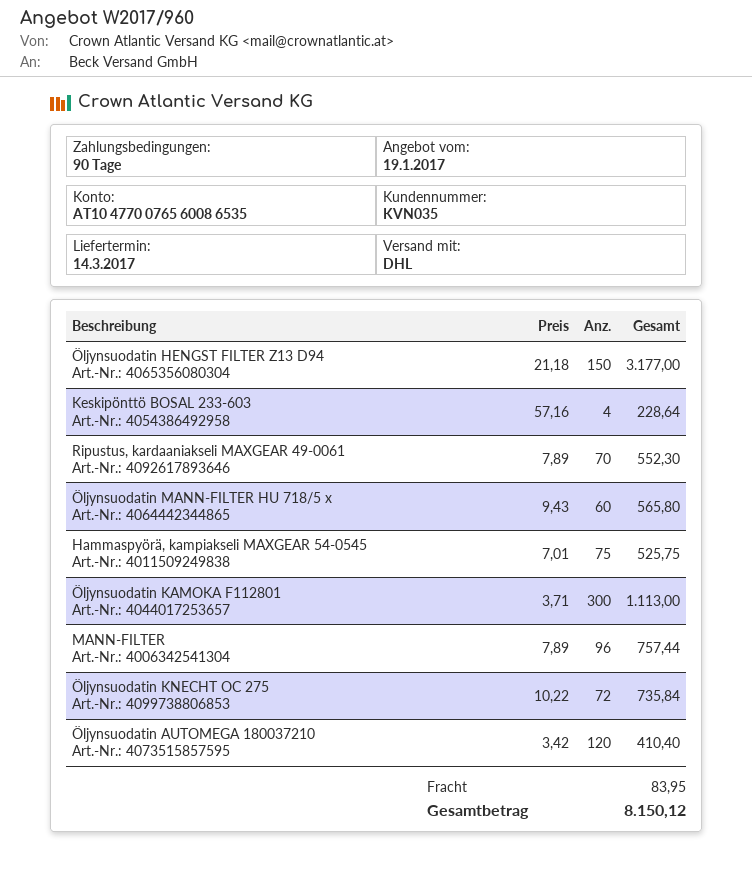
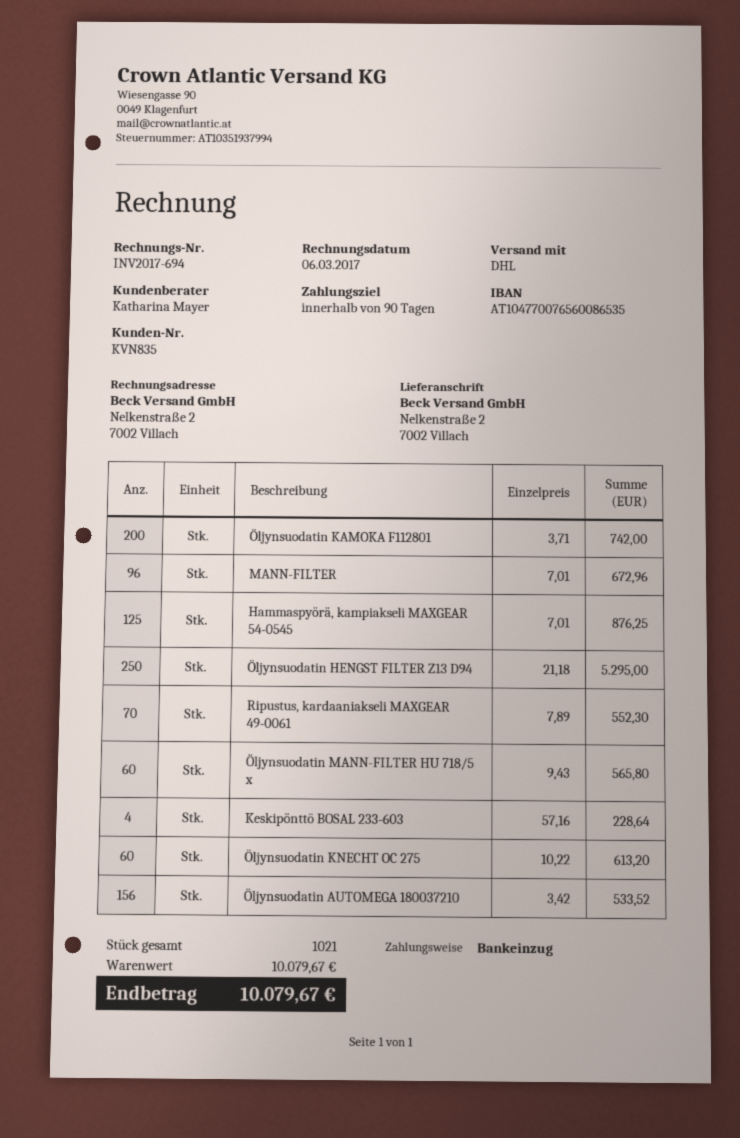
customer number: KVN035 -> KVN835
Öljynsuodatin HENGST FILTER Z13 D94: 150 x 21.18 = 3177.00 -> 250 x 21.18 = 5295.00
Hammaspyörä, kampiakseli MAXGEAR 54-0545: 75 x 7.01 = 525.75 -> 125 x 7.01 = 876.25
Öljynsuodatin KAMOKA F112801: 300 x 3.71 = 1113.00 -> 200 x 3.71 = 742.00
MANN-FILTER: 96 x 7.89 = 757.44 -> 96 x 7.01 = 672.96
Öljynsuodatin KNECHT OC 275: 72 x 10.22 = 735.84 -> 60 x 10.22 = 613.20
Öljynsuodatin AUTOMEGA 180037210: 120 x 3.42 = 410.40 -> 156 x 3.42 = 533.52
shipping: 83.95 -> none
total: 8150.12 -> 10079.67

